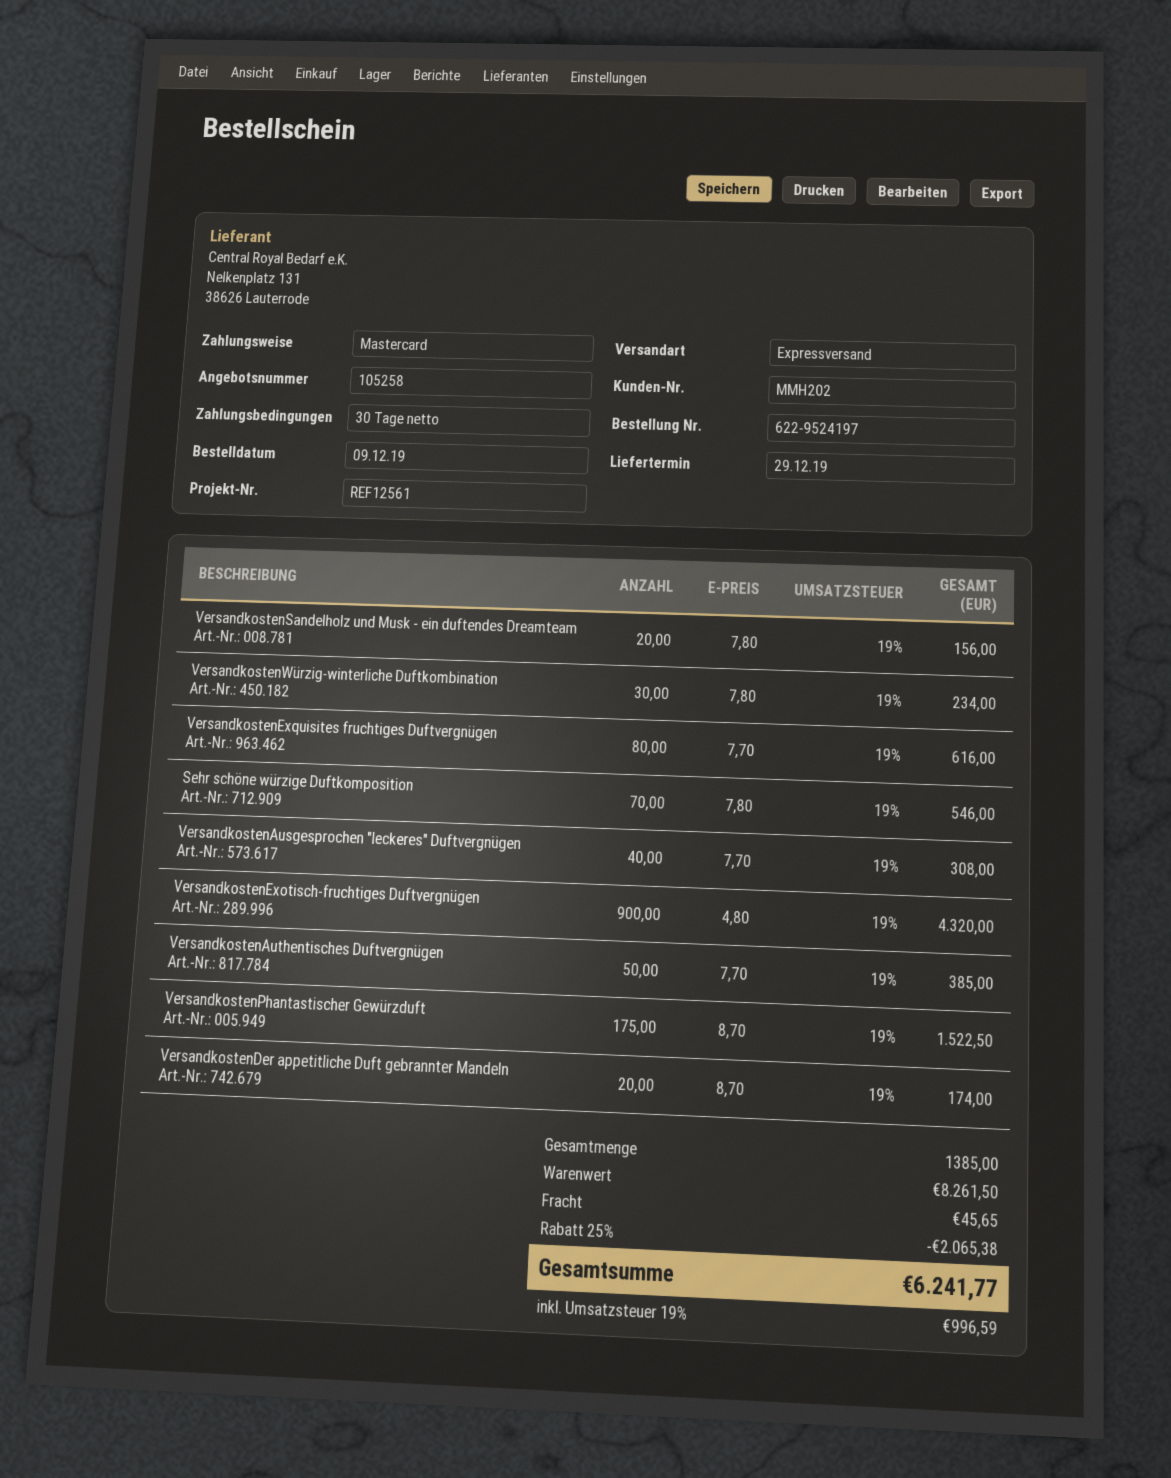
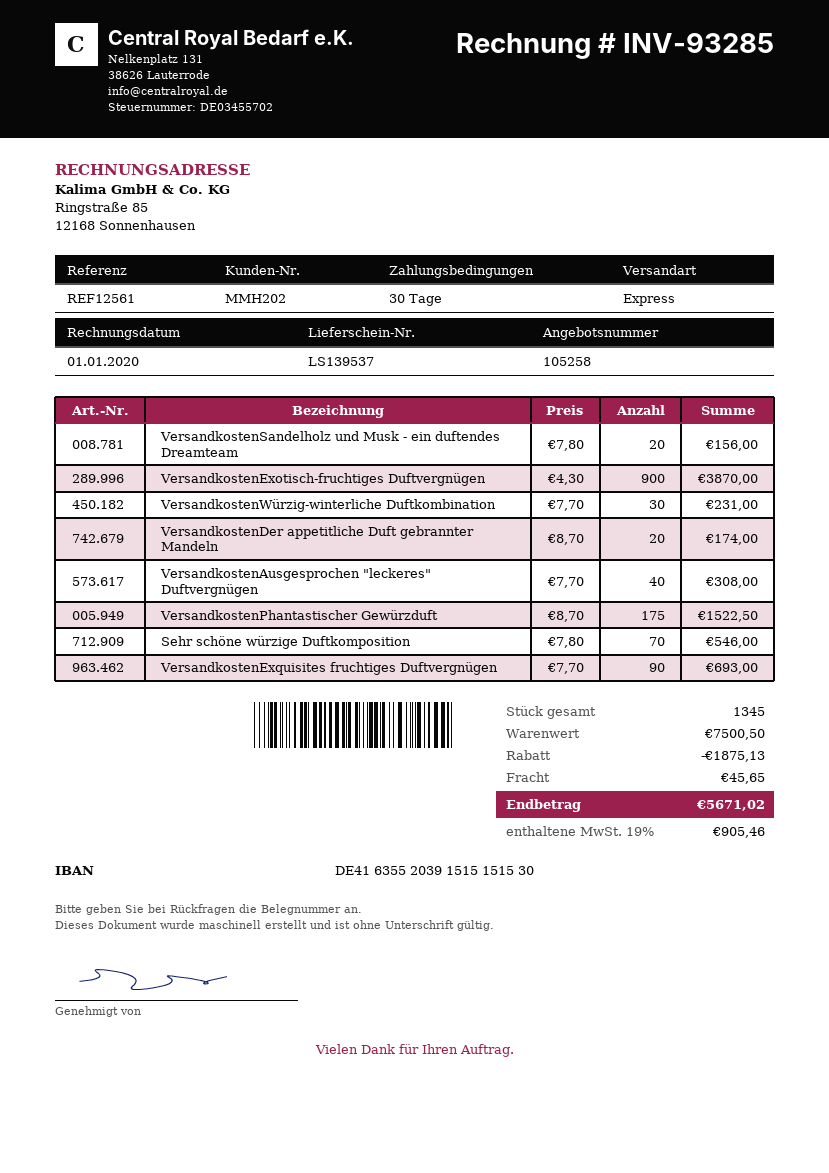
VersandkostenWürzig-winterliche Duftkombination: 30 x 7.80 = 234.00 -> 30 x 7.70 = 231.00
VersandkostenExquisites fruchtiges Duftvergnügen: 80 x 7.70 = 616.00 -> 90 x 7.70 = 693.00
VersandkostenExotisch-fruchtiges Duftvergnügen: 900 x 4.80 = 4320.00 -> 900 x 4.30 = 3870.00
VersandkostenAuthentisches Duftvergnügen: 50 x 7.70 = 385.00 -> none
total quantity: 1385 -> 1345
subtotal: 8261.50 -> 7500.50
discount: 2065.38 -> 1875.13
tax: 19% = 996.59 -> 19% = 905.46
total: 6241.77 -> 5671.02

